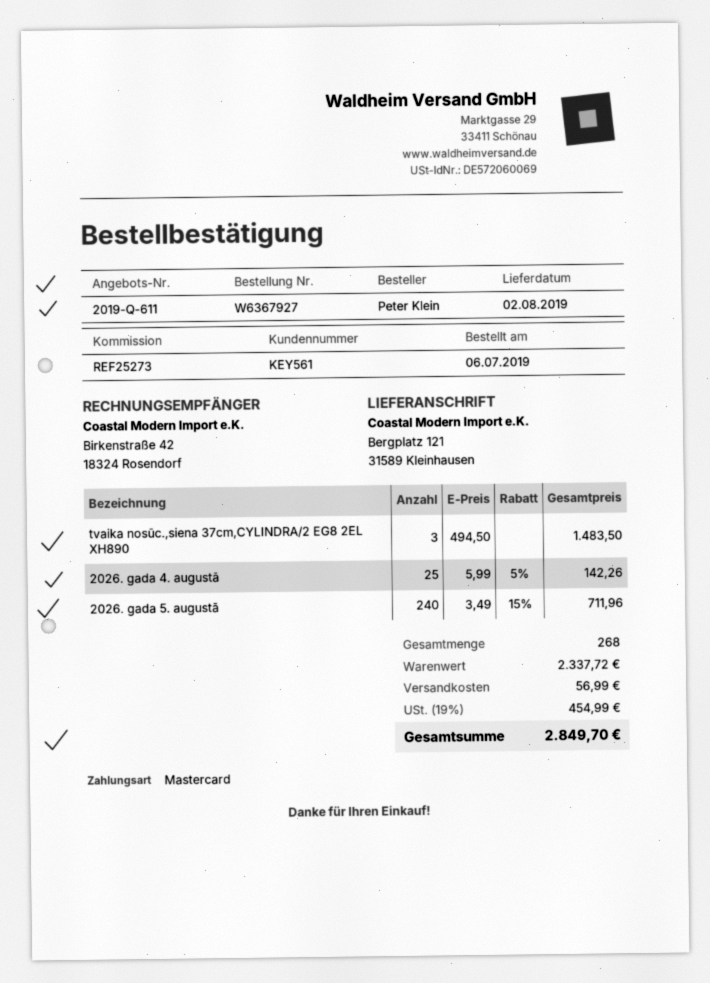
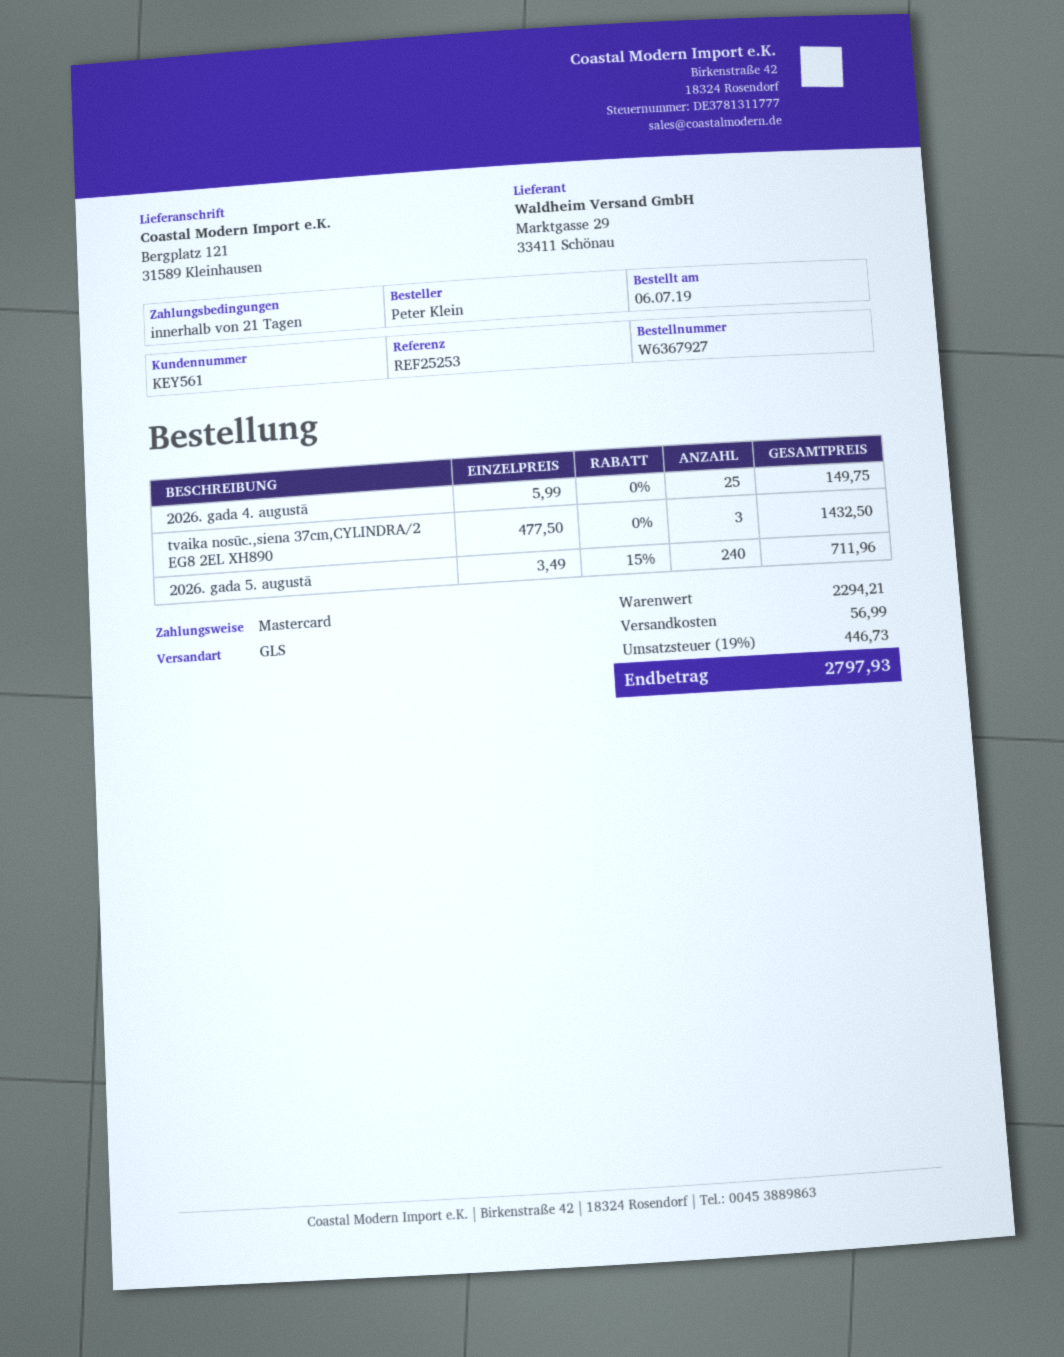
reference: REF25273 -> REF25253
tvaika nosūc.,siena 37cm,CYLINDRA/2 EG8 2EL XH890: 3 x 494.50 = 1483.50 -> 3 x 477.50 = 1432.50
2026. gada 4. augustā: 25 x 5.99 - 5% = 142.26 -> 25 x 5.99 = 149.75
subtotal: 2337.72 -> 2294.21
tax: 19% = 454.99 -> 19% = 446.73
total: 2849.70 -> 2797.93

